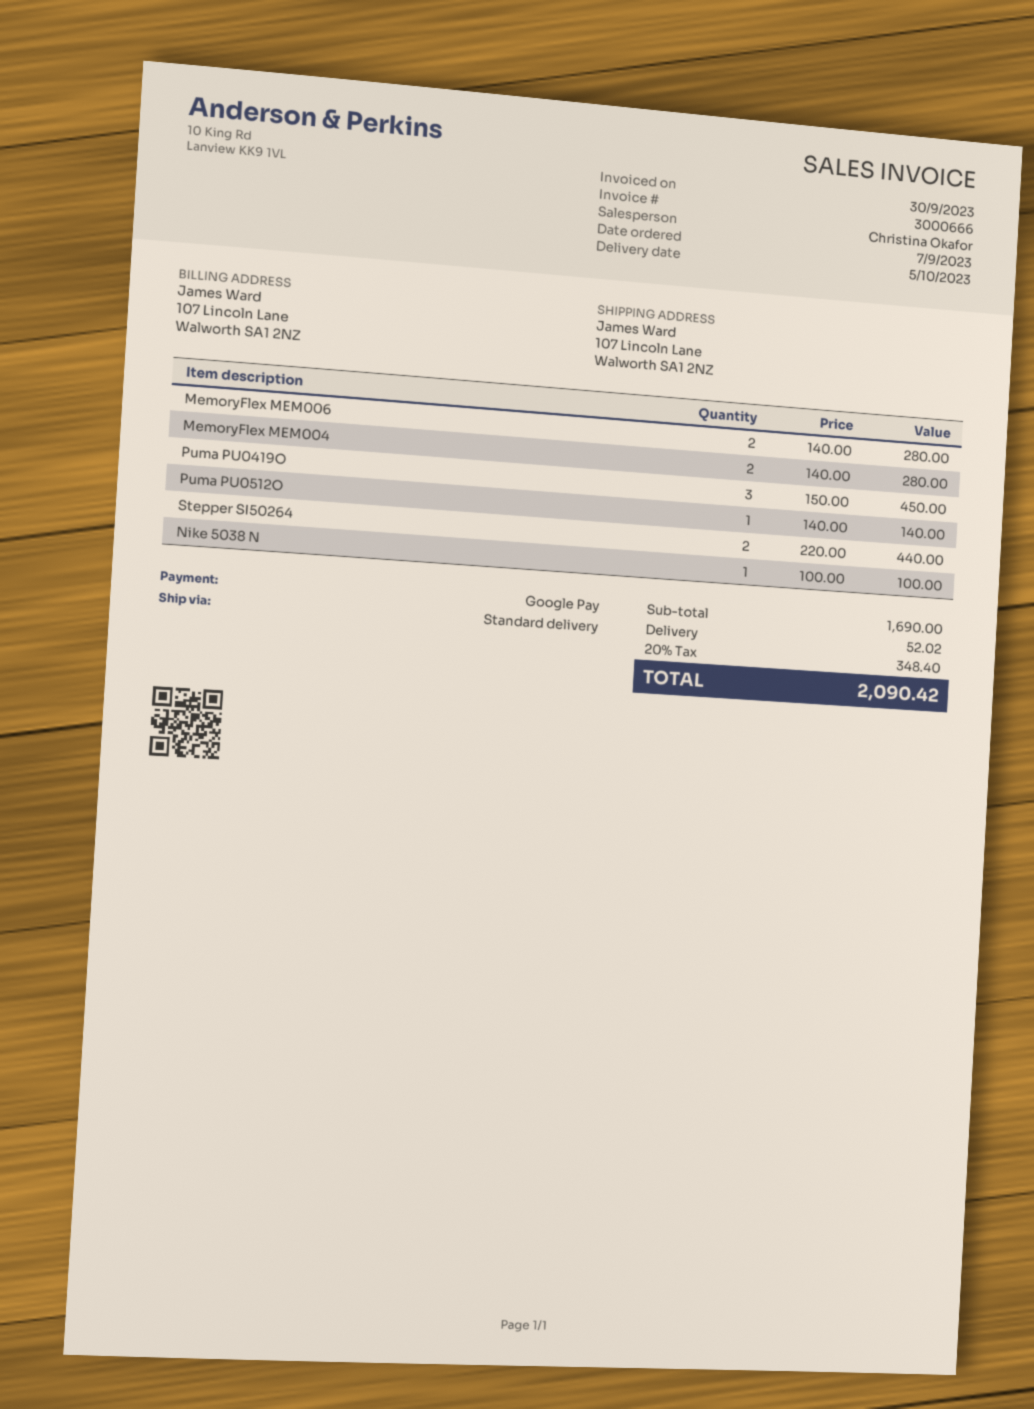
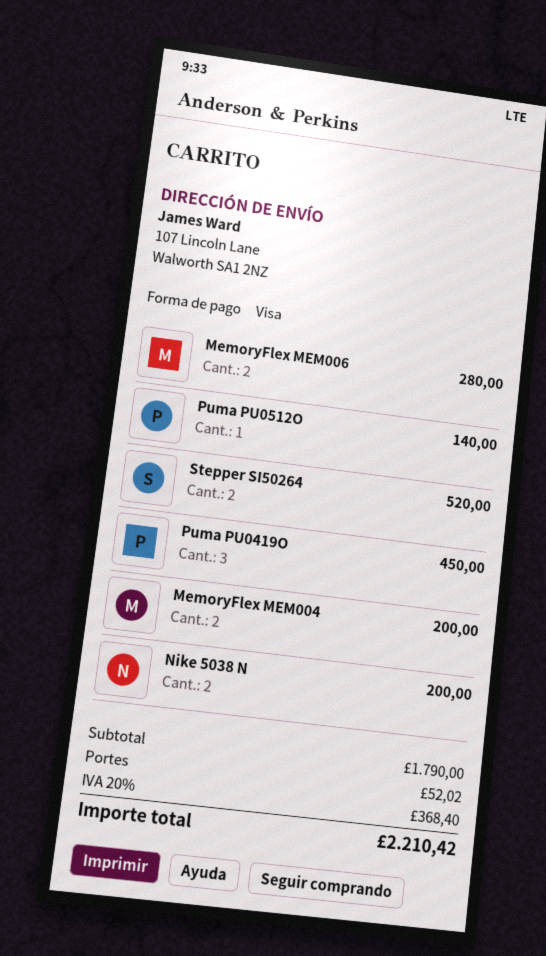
payment method: Google Pay -> Visa
MemoryFlex MEM004: 2 for 280.00 -> 2 for 200.00
Stepper SI50264: 2 for 440.00 -> 2 for 520.00
Nike 5038 N: 1 for 100.00 -> 2 for 200.00
subtotal: 1690.00 -> 1790.00
tax: 20% = 348.40 -> 20% = 368.40
total: 2090.42 -> 2210.42

